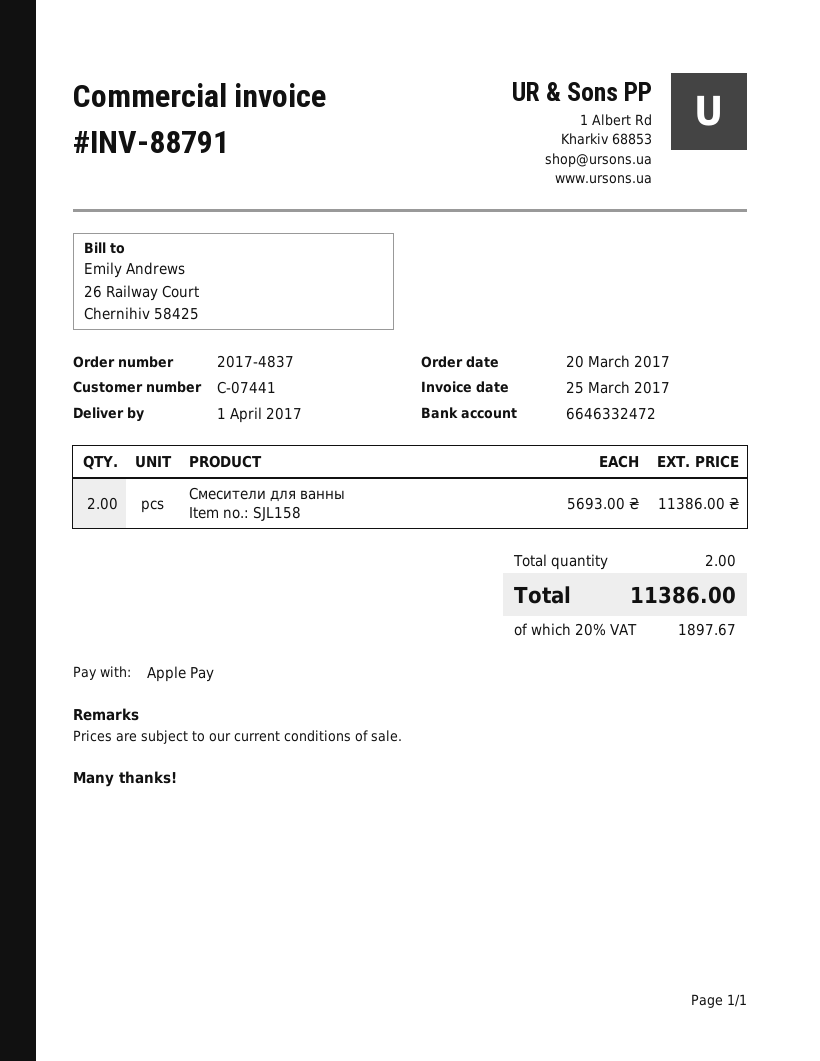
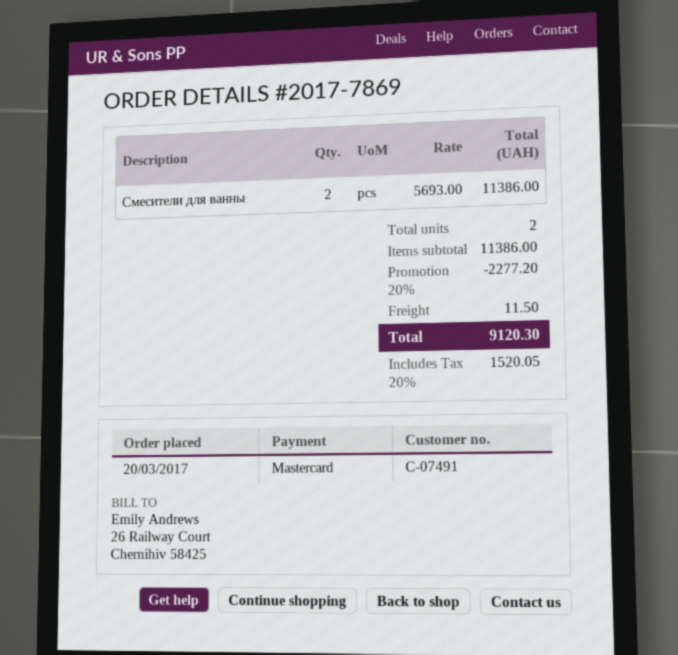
order number: 2017-4837 -> 2017-7869
customer number: C-07441 -> C-07491
payment method: Apple Pay -> Mastercard
discount: none -> 20% = 2277.20
shipping: none -> 11.50
tax: 20% = 1897.67 -> 20% = 1520.05
total: 11386.00 -> 9120.30

